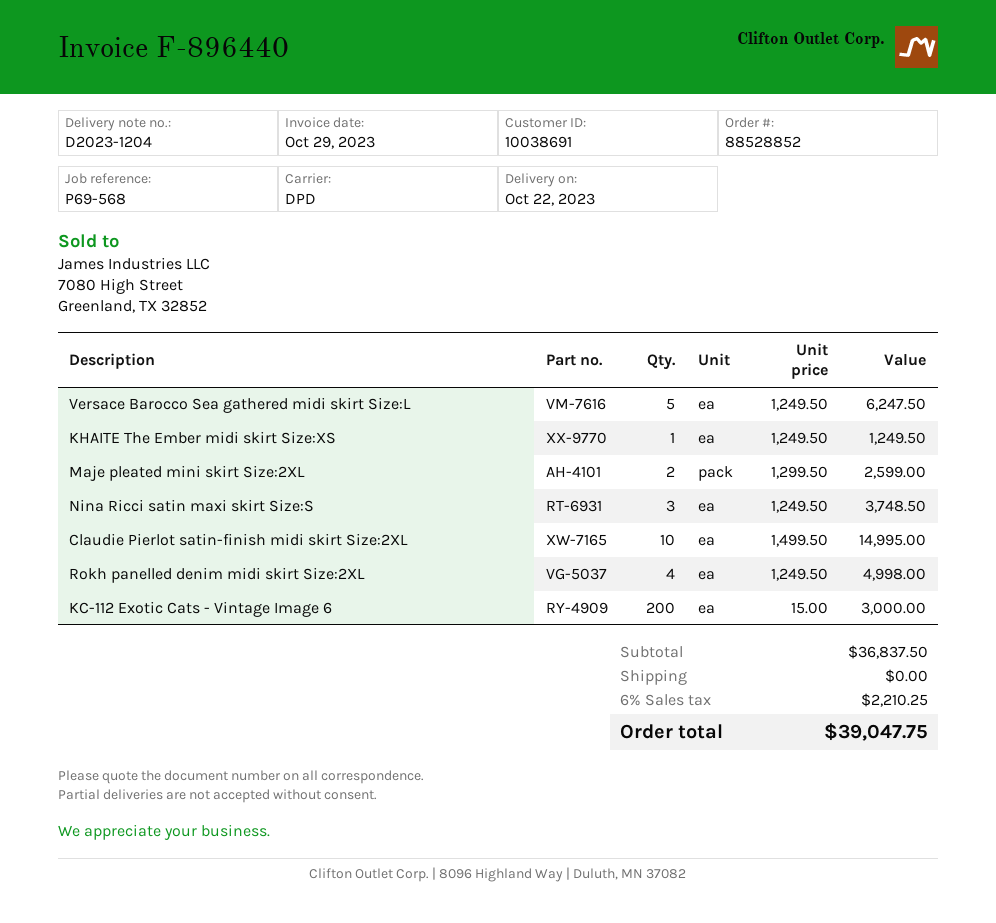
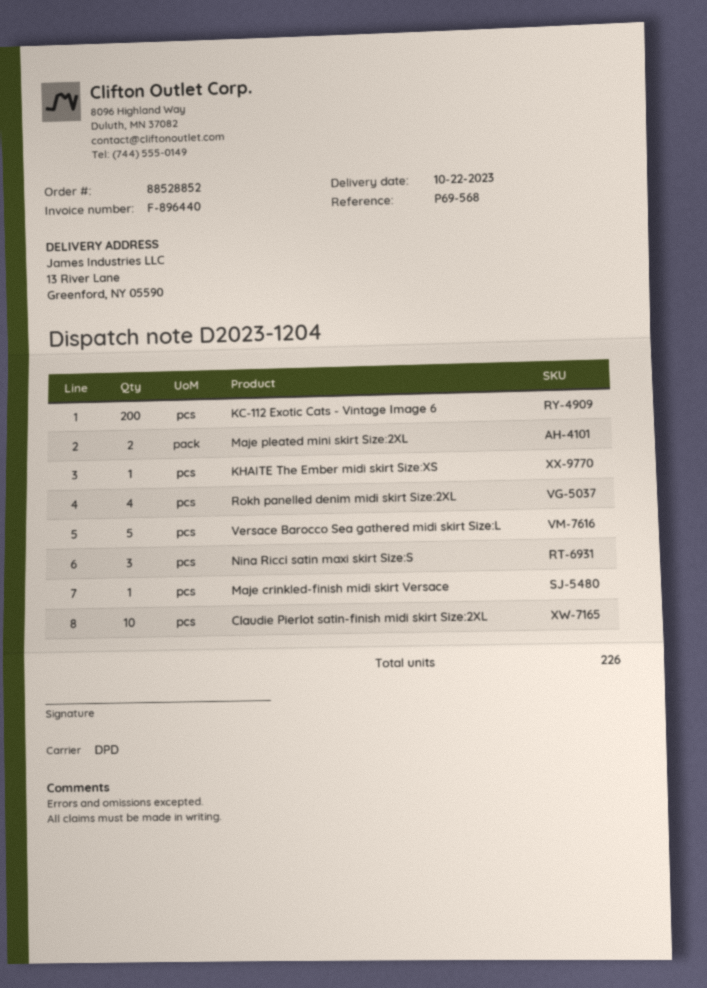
Maje crinkled-finish midi skirt Versace: none -> 1

